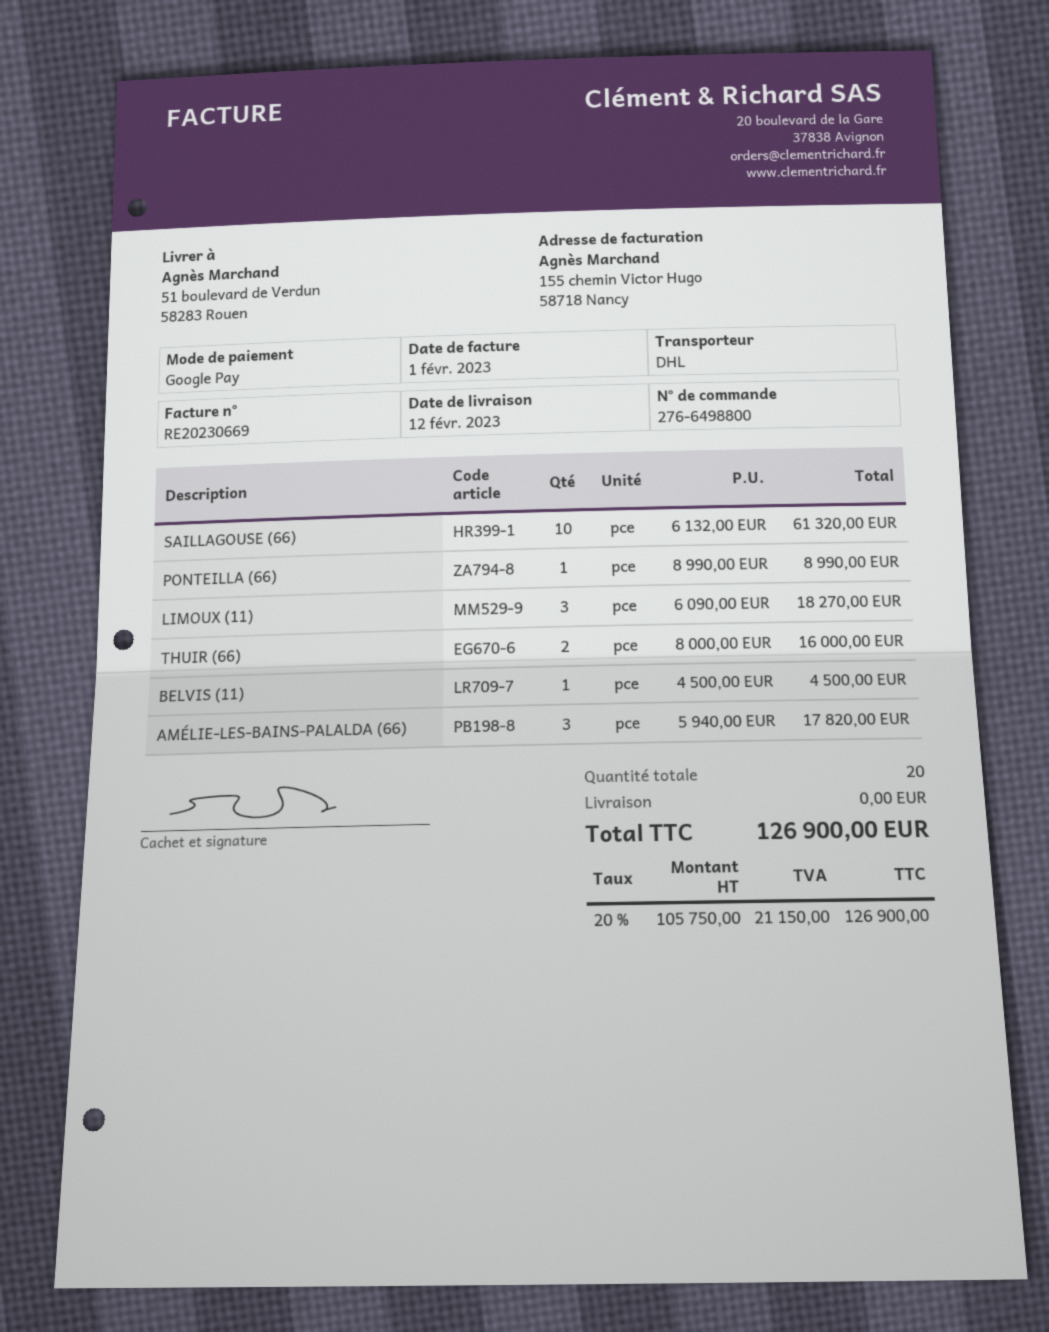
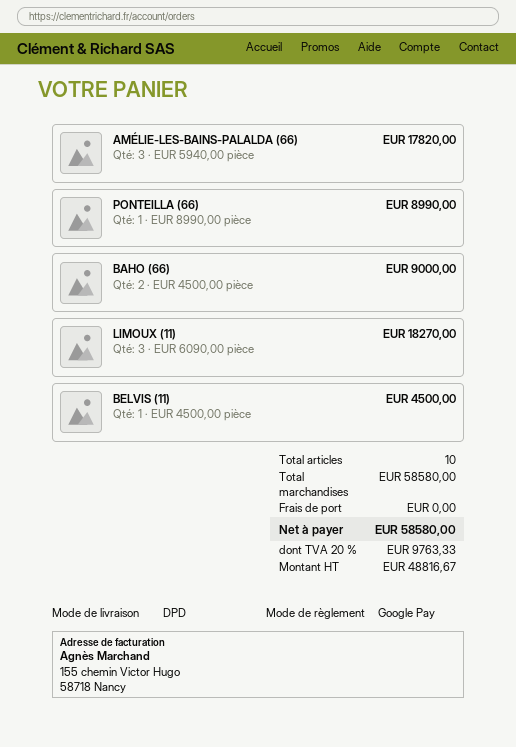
shipping method: DHL -> DPD
SAILLAGOUSE (66): 10 x 6132.00 = 61320.00 -> none
THUIR (66): 2 x 8000.00 = 16000.00 -> none
BAHO (66): none -> 2 x 4500.00 = 9000.00
total quantity: 20 -> 10
net: 105750.00 -> 48816.67
tax: 20% = 21150.00 -> 20% = 9763.33
total: 126900.00 -> 58580.00

